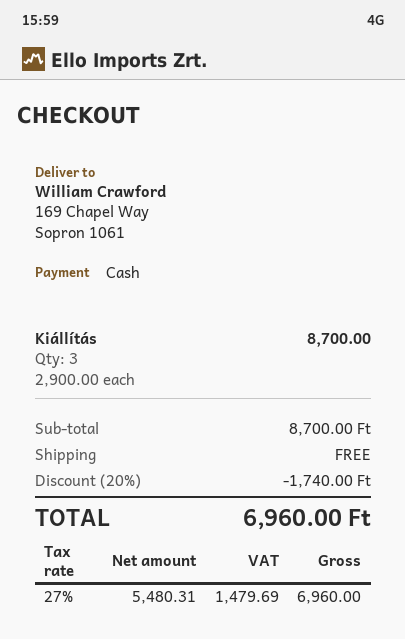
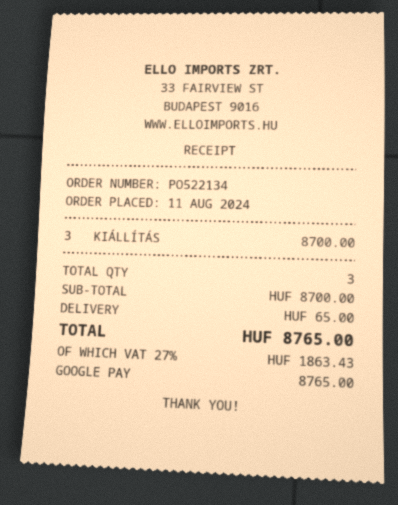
payment method: cash -> Google Pay
discount: 20% = 1740.00 -> none
shipping: 0.00 -> 65.00
tax: 27% = 1479.69 -> 27% = 1863.43
total: 6960.00 -> 8765.00

